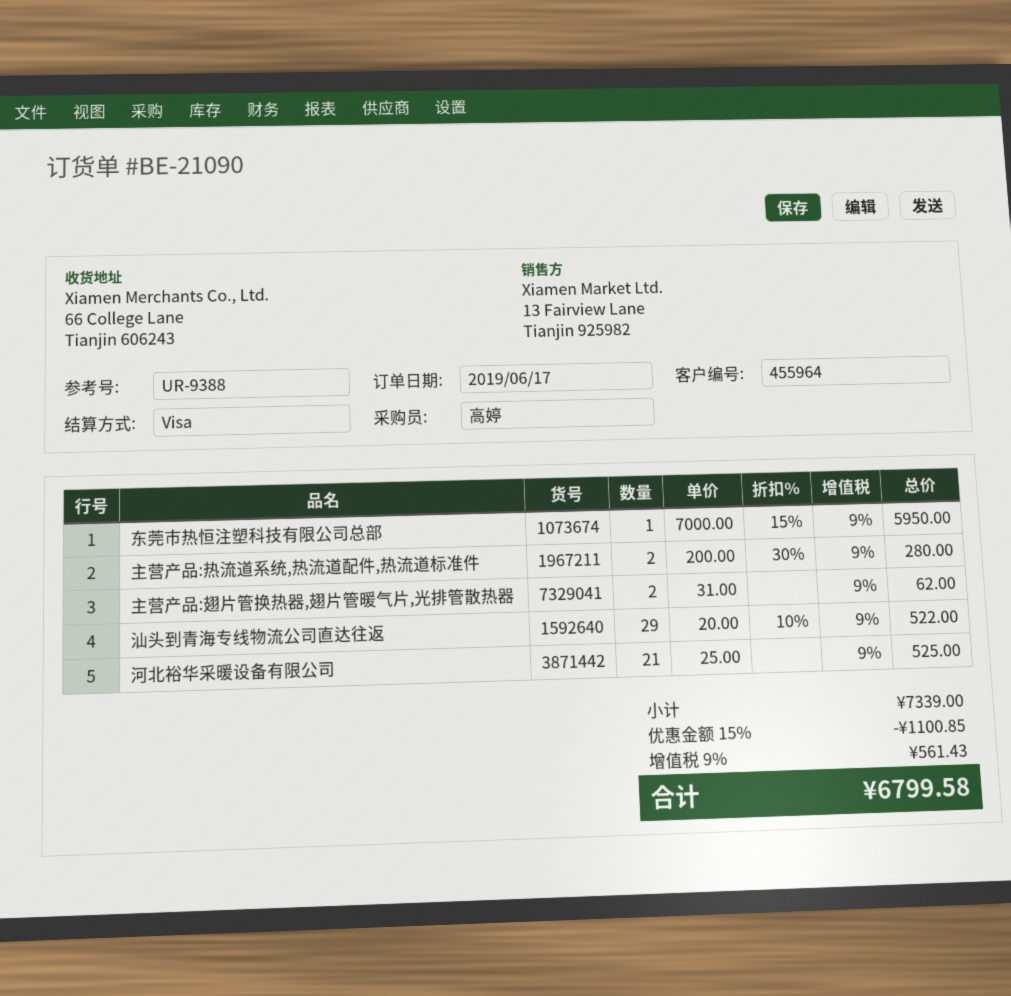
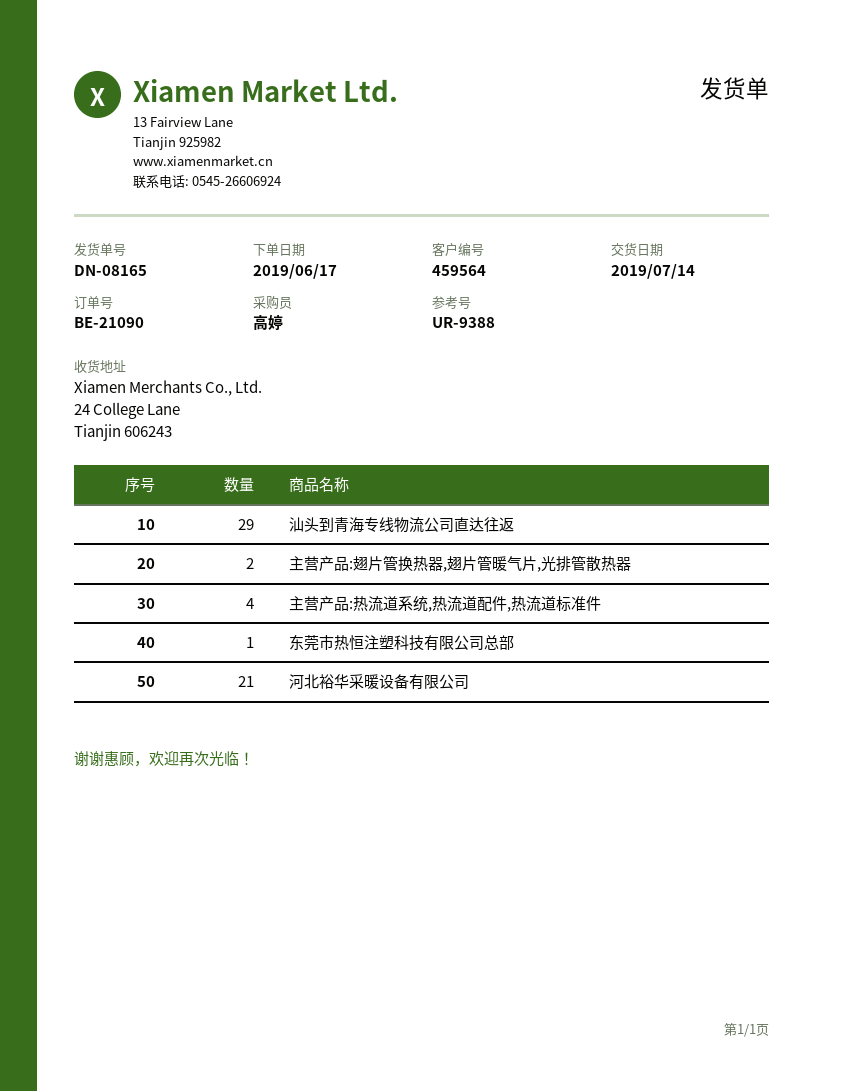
customer number: 455964 -> 459564
ship to: 66 College Lane, Tianjin 606243 -> 24 College Lane, Tianjin 606243
主营产品:热流道系统,热流道配件,热流道标准件: 2 -> 4

